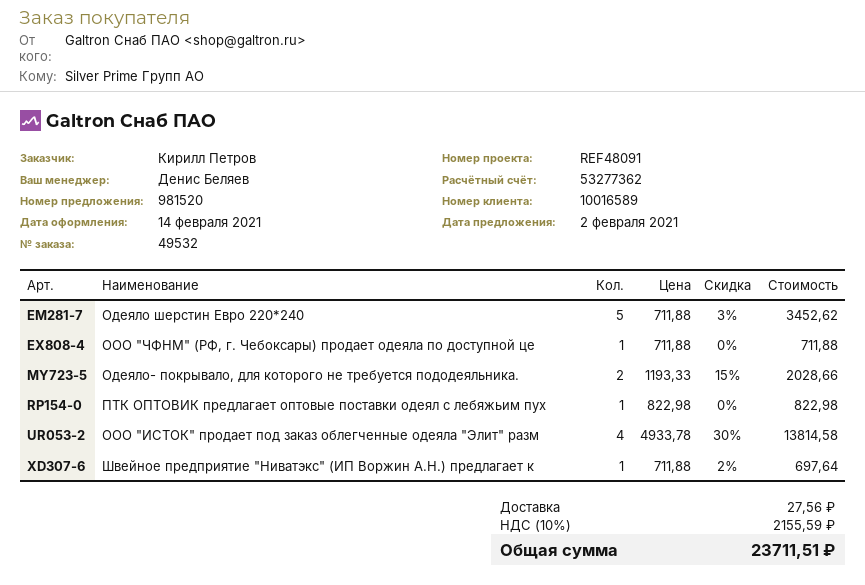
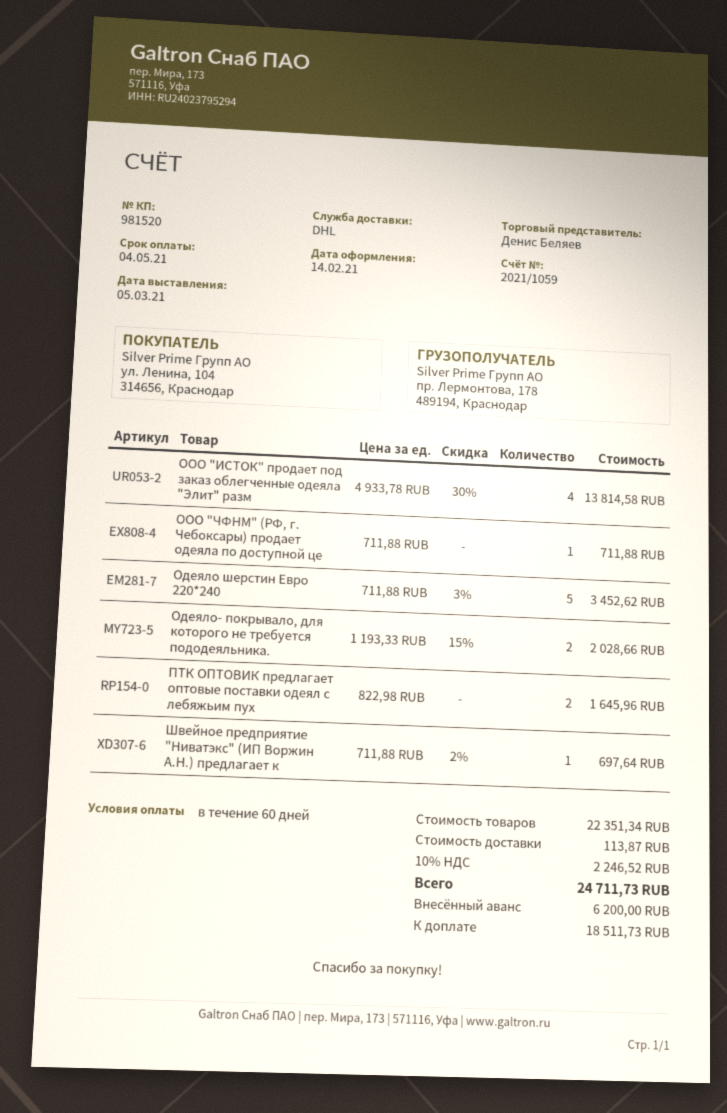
ПТК ОПТОВИК предлагает оптовые поставки одеял с лебяжьим пух: 1 x 822.98 = 822.98 -> 2 x 822.98 = 1645.96
shipping: 27.56 -> 113.87
tax: 10% = 2155.59 -> 10% = 2246.52
total: 23711.51 -> 24711.73

